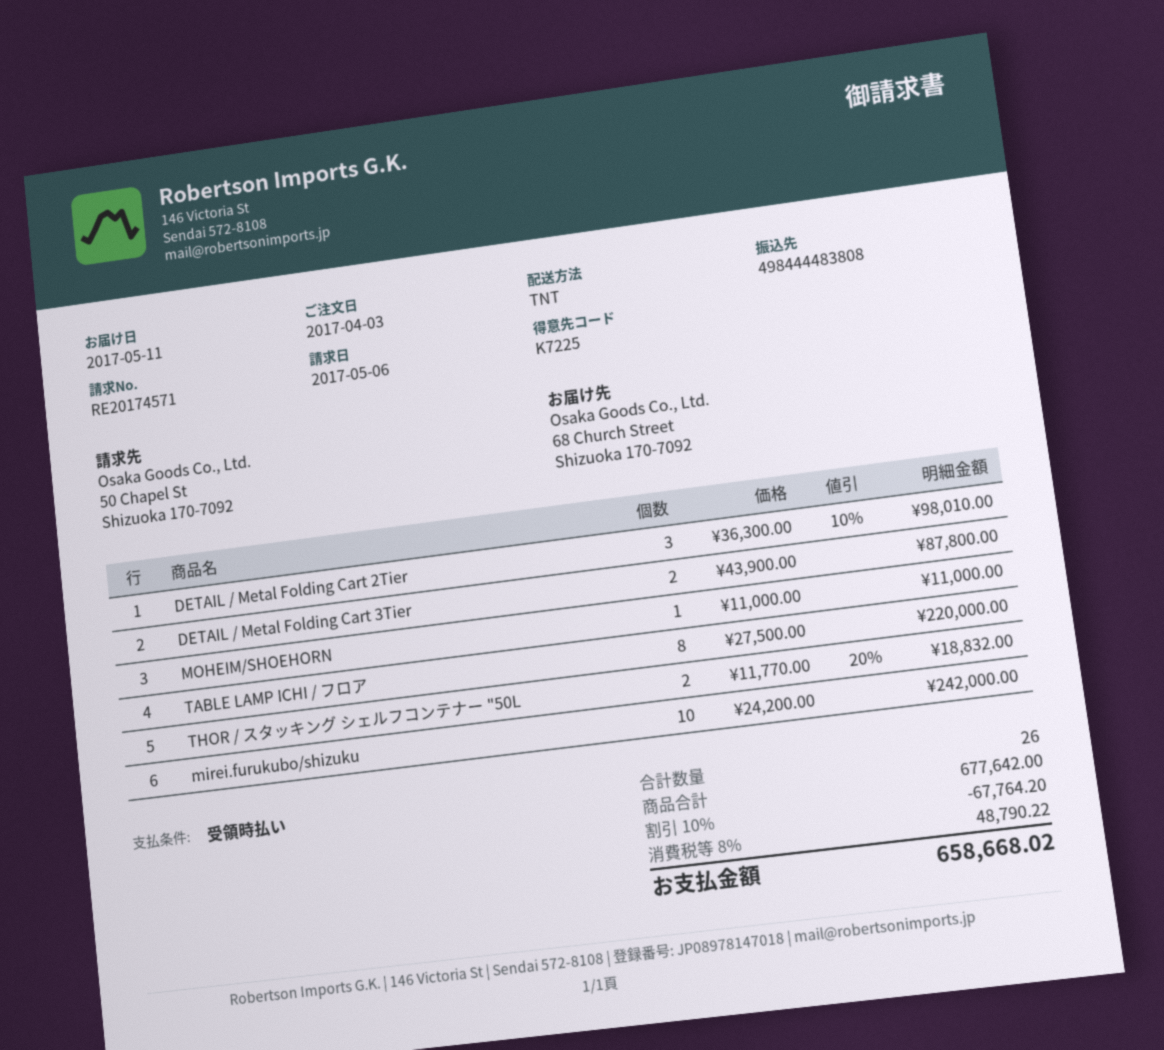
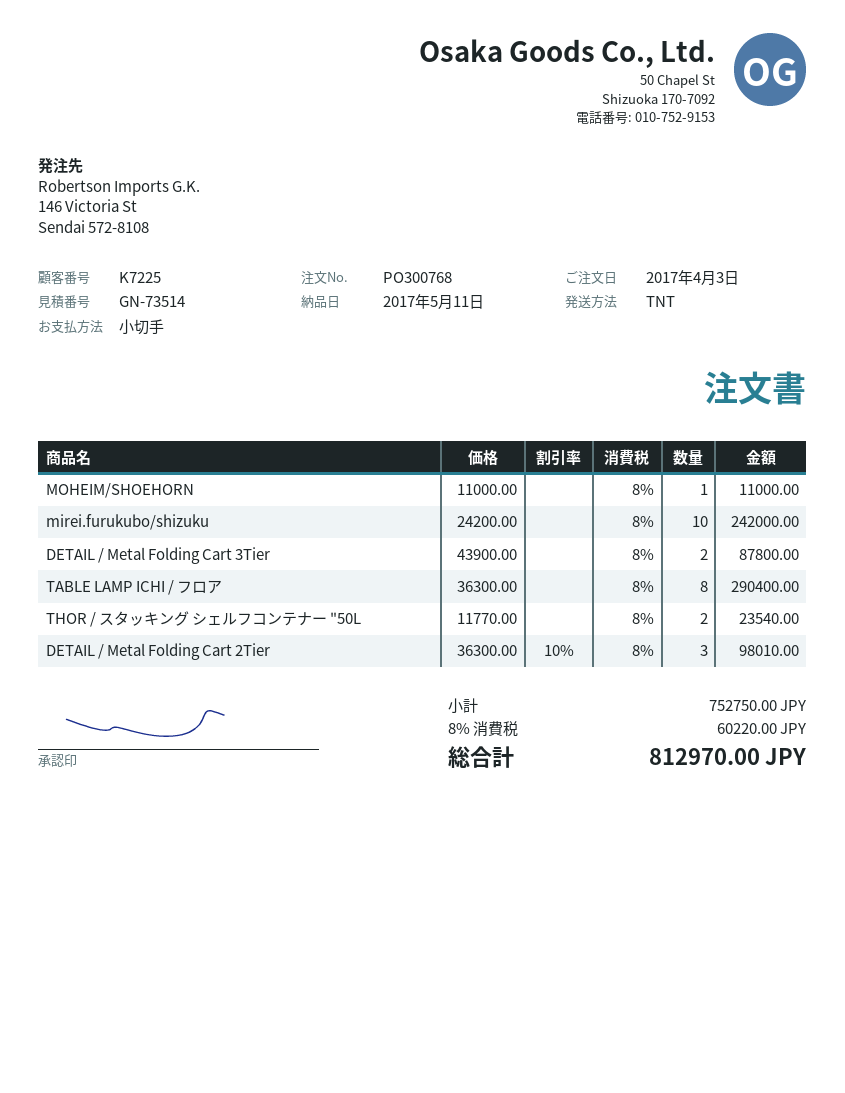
TABLE LAMP ICHI / フロア: 8 x 27500.00 = 220000.00 -> 8 x 36300.00 = 290400.00
THOR / スタッキング シェルフコンテナー "50L: 2 x 11770.00 - 20% = 18832.00 -> 2 x 11770.00 = 23540.00
subtotal: 677642.00 -> 752750.00
discount: 10% = 67764.20 -> none
tax: 8% = 48790.22 -> 8% = 60220.00
total: 658668.02 -> 812970.00

